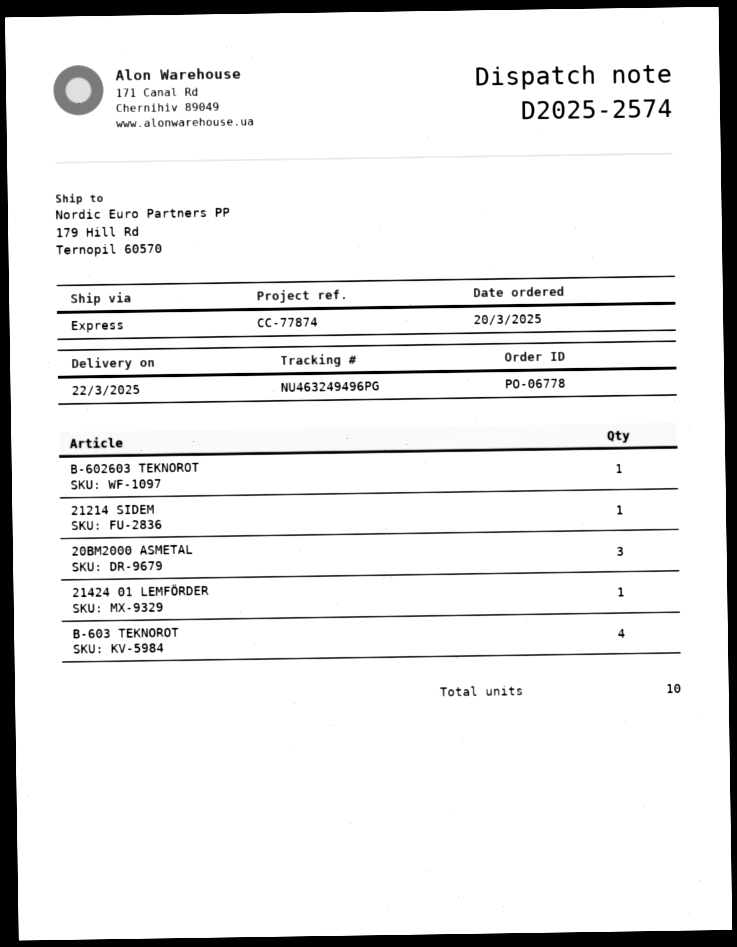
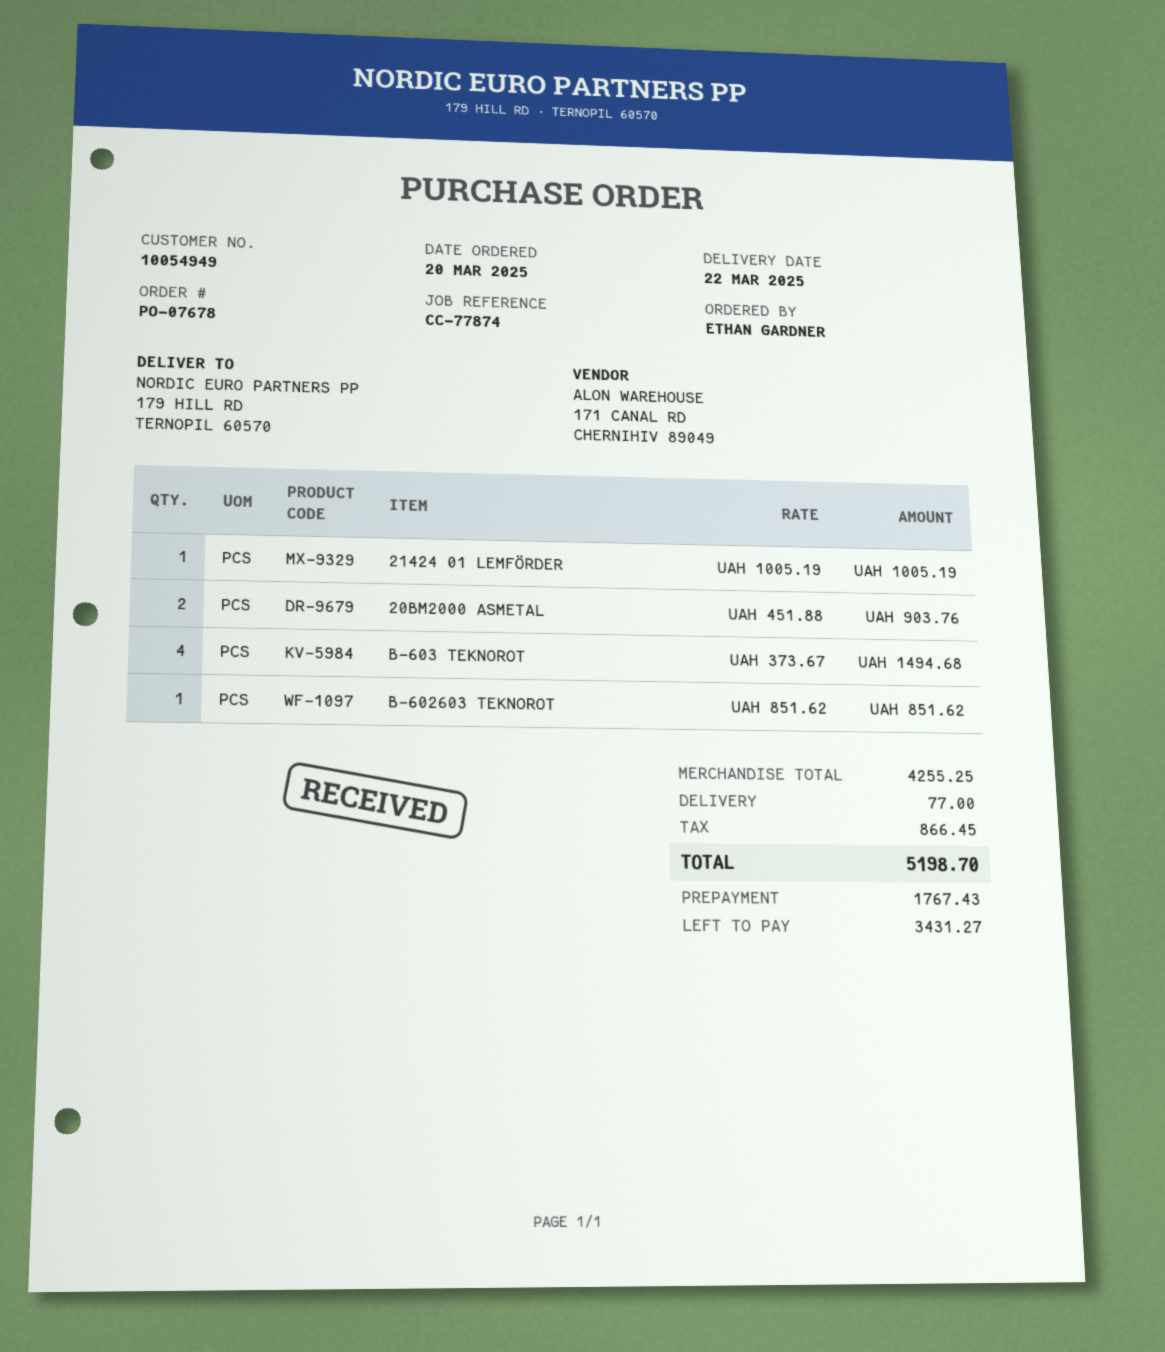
order number: PO-06778 -> PO-07678
21214 SIDEM: 1 -> none
20BM2000 ASMETAL: 3 -> 2

